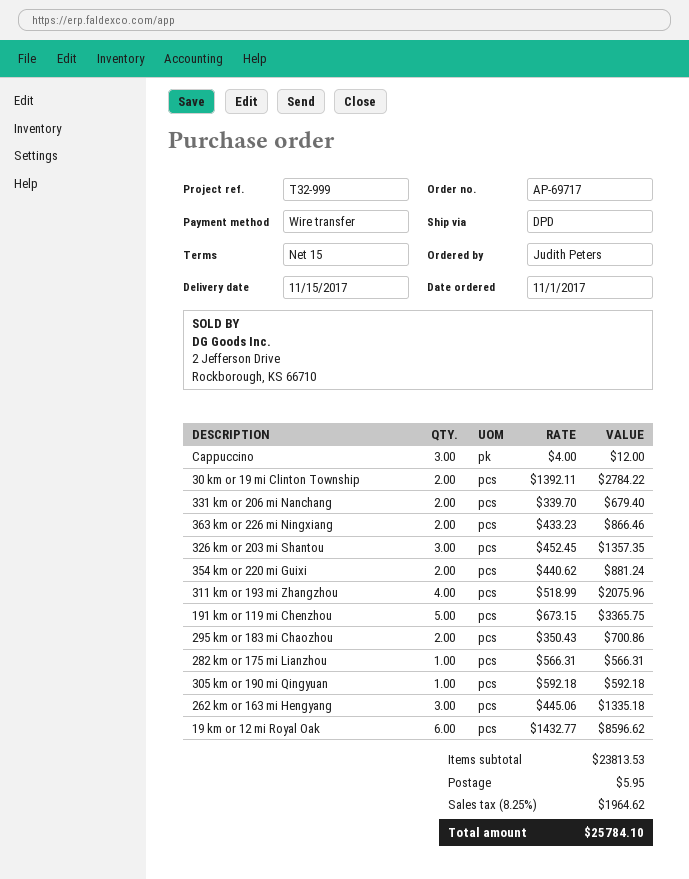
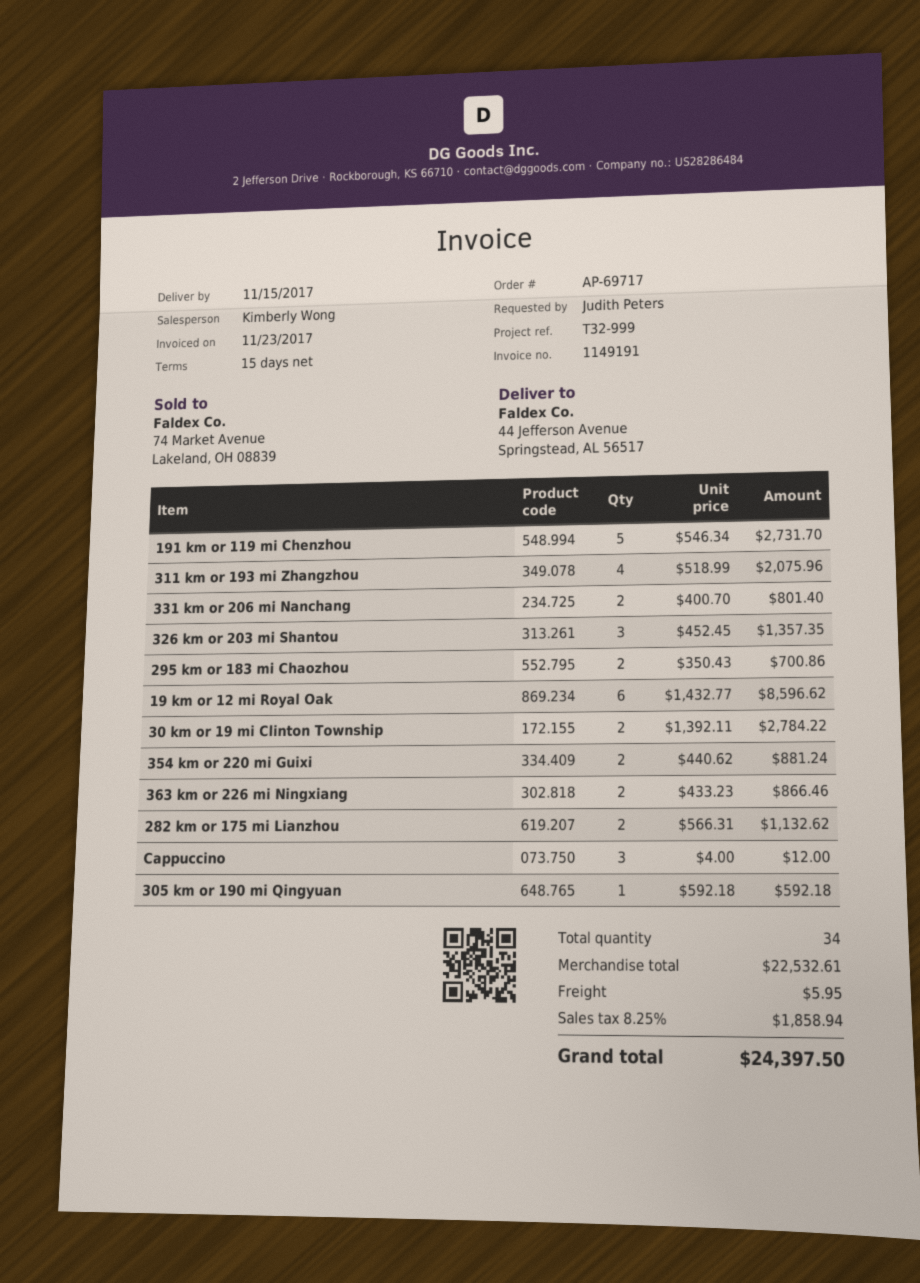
331 km or 206 mi Nanchang: 2 x 339.70 = 679.40 -> 2 x 400.70 = 801.40
191 km or 119 mi Chenzhou: 5 x 673.15 = 3365.75 -> 5 x 546.34 = 2731.70
282 km or 175 mi Lianzhou: 1 x 566.31 = 566.31 -> 2 x 566.31 = 1132.62
262 km or 163 mi Hengyang: 3 x 445.06 = 1335.18 -> none
subtotal: 23813.53 -> 22532.61
tax: 8.25% = 1964.62 -> 8.25% = 1858.94
total: 25784.10 -> 24397.50

